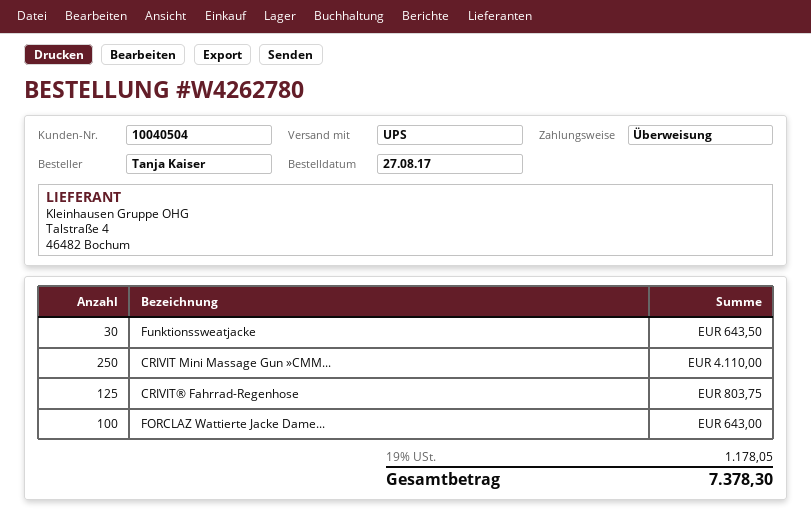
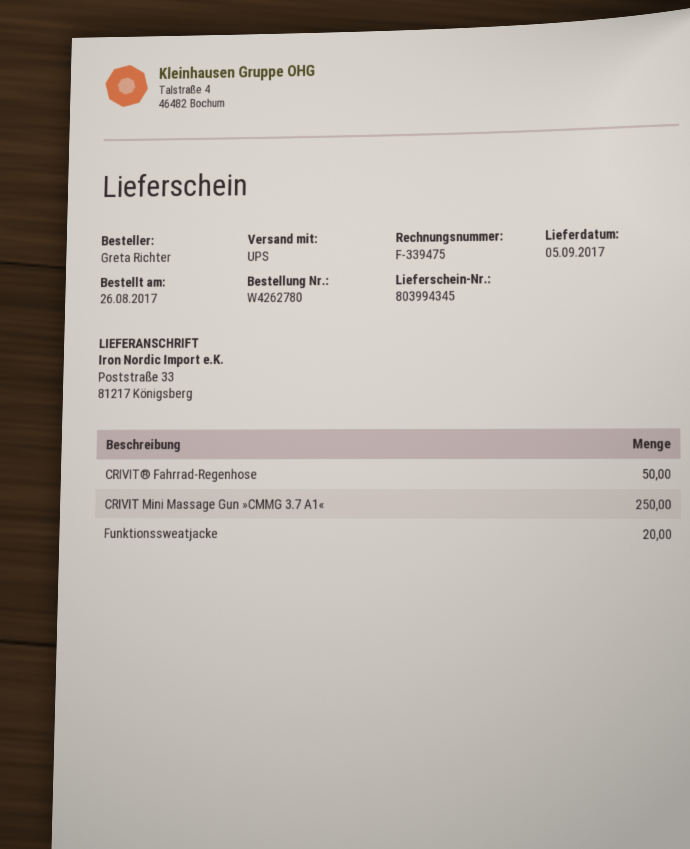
order date: 2017-08-27 -> 2017-08-26
ordered by: Tanja Kaiser -> Greta Richter
Funktionssweatjacke: 30 -> 20
CRIVIT® Fahrrad-Regenhose: 125 -> 50
FORCLAZ Wattierte Jacke Dame...: 100 -> none

